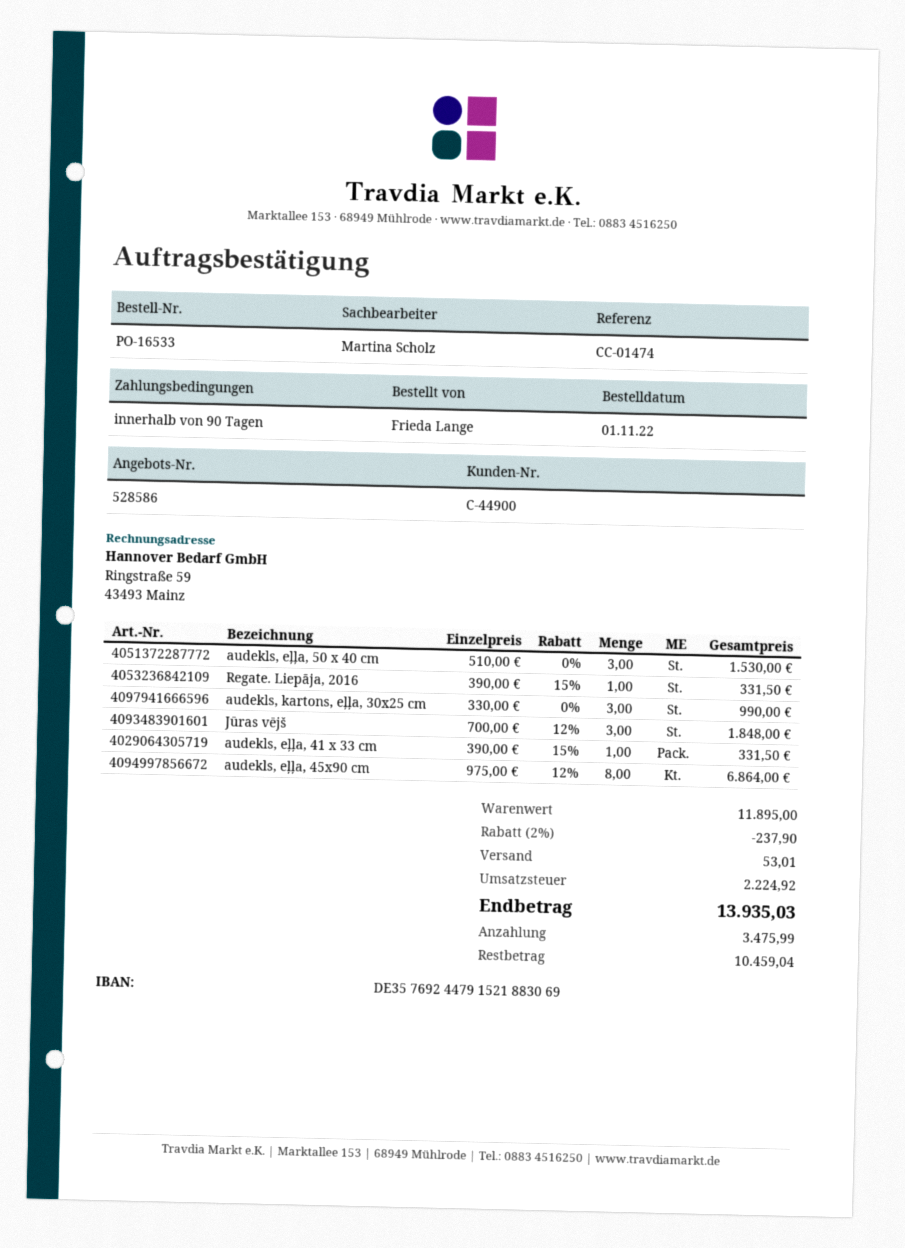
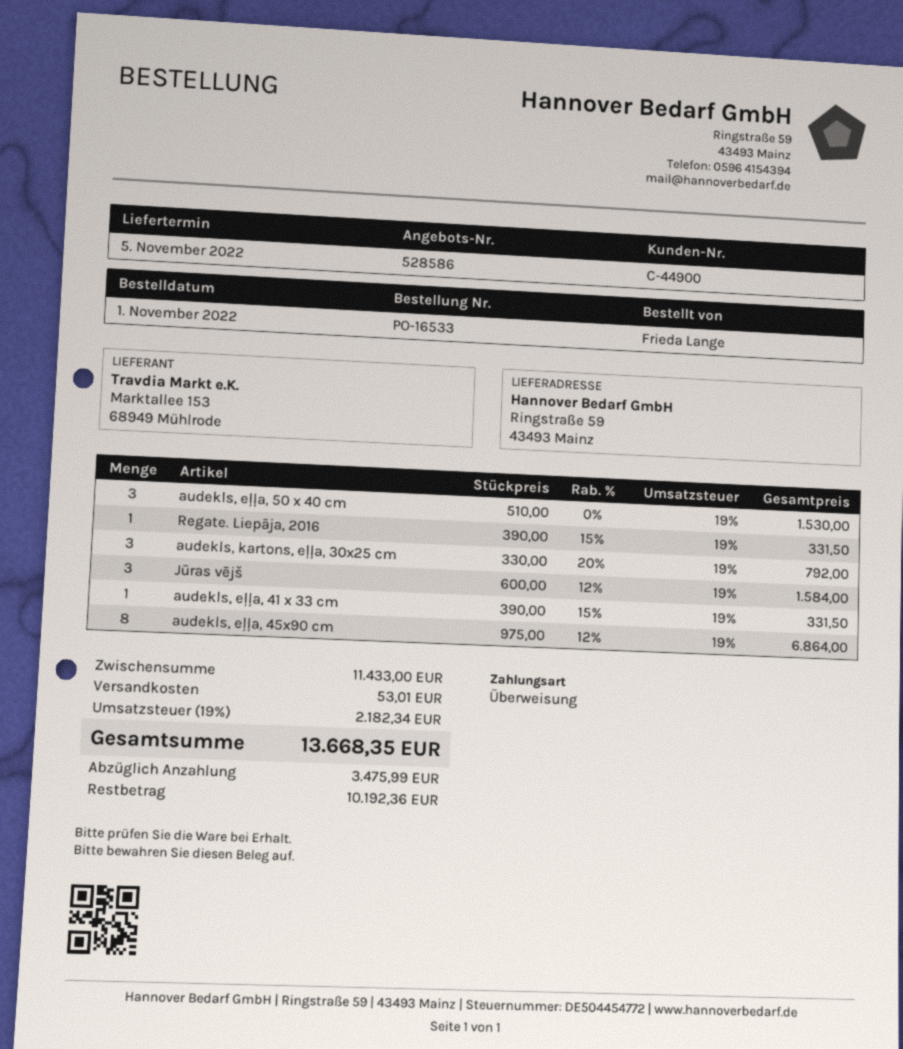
audekls, kartons, eļļa, 30x25 cm: 3 x 330.00 = 990.00 -> 3 x 330.00 - 20% = 792.00
Jūras vējš: 3 x 700.00 - 12% = 1848.00 -> 3 x 600.00 - 12% = 1584.00
subtotal: 11895.00 -> 11433.00
discount: 2% = 237.90 -> none
tax: 2224.92 -> 2182.34
total: 13935.03 -> 13668.35
balance: 10459.04 -> 10192.36

